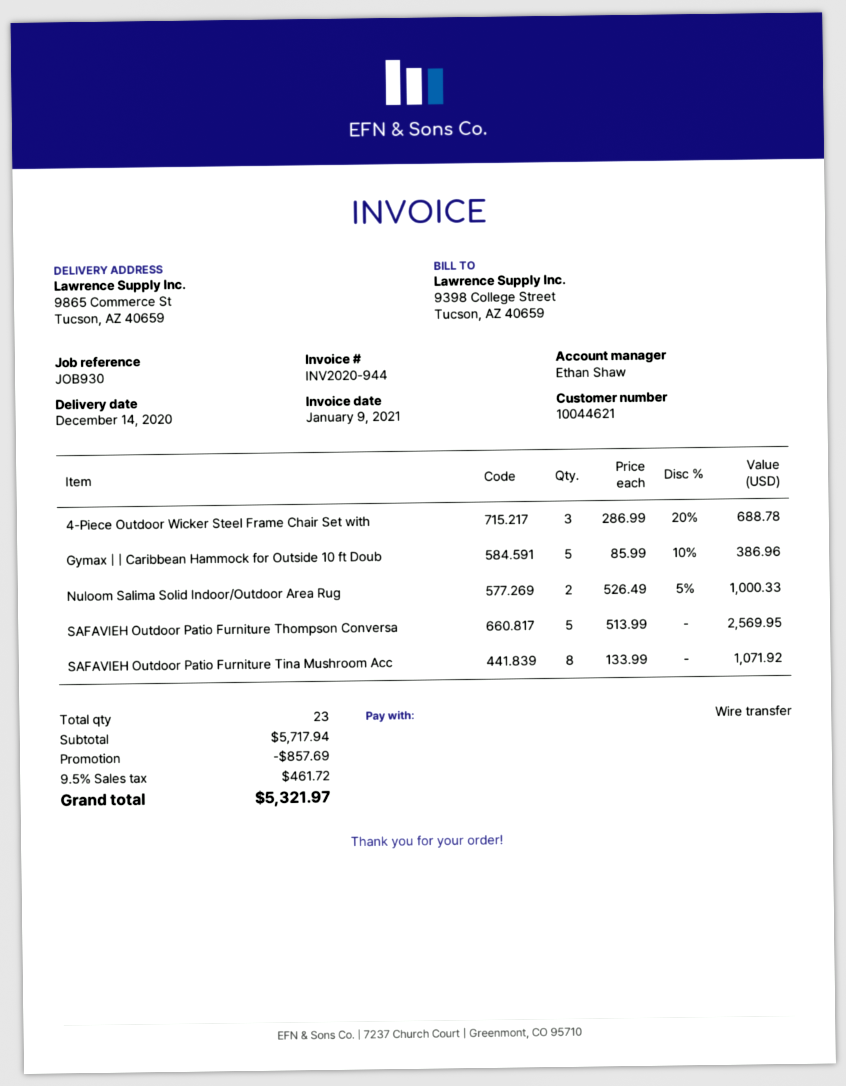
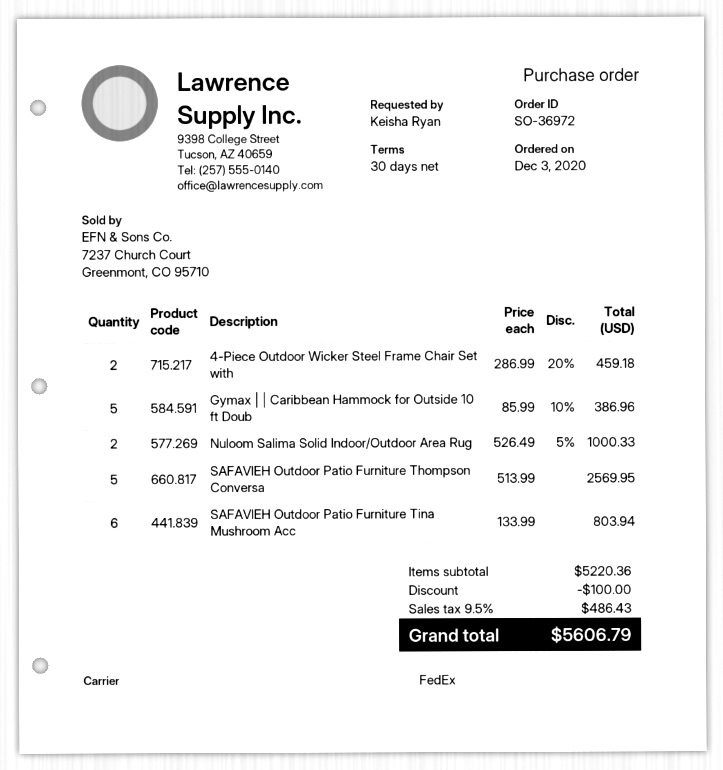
4-Piece Outdoor Wicker Steel Frame Chair Set with: 3 x 286.99 - 20% = 688.78 -> 2 x 286.99 - 20% = 459.18
SAFAVIEH Outdoor Patio Furniture Tina Mushroom Acc: 8 x 133.99 = 1071.92 -> 6 x 133.99 = 803.94
subtotal: 5717.94 -> 5220.36
discount: 857.69 -> 100.00
tax: 9.5% = 461.72 -> 9.5% = 486.43
total: 5321.97 -> 5606.79

